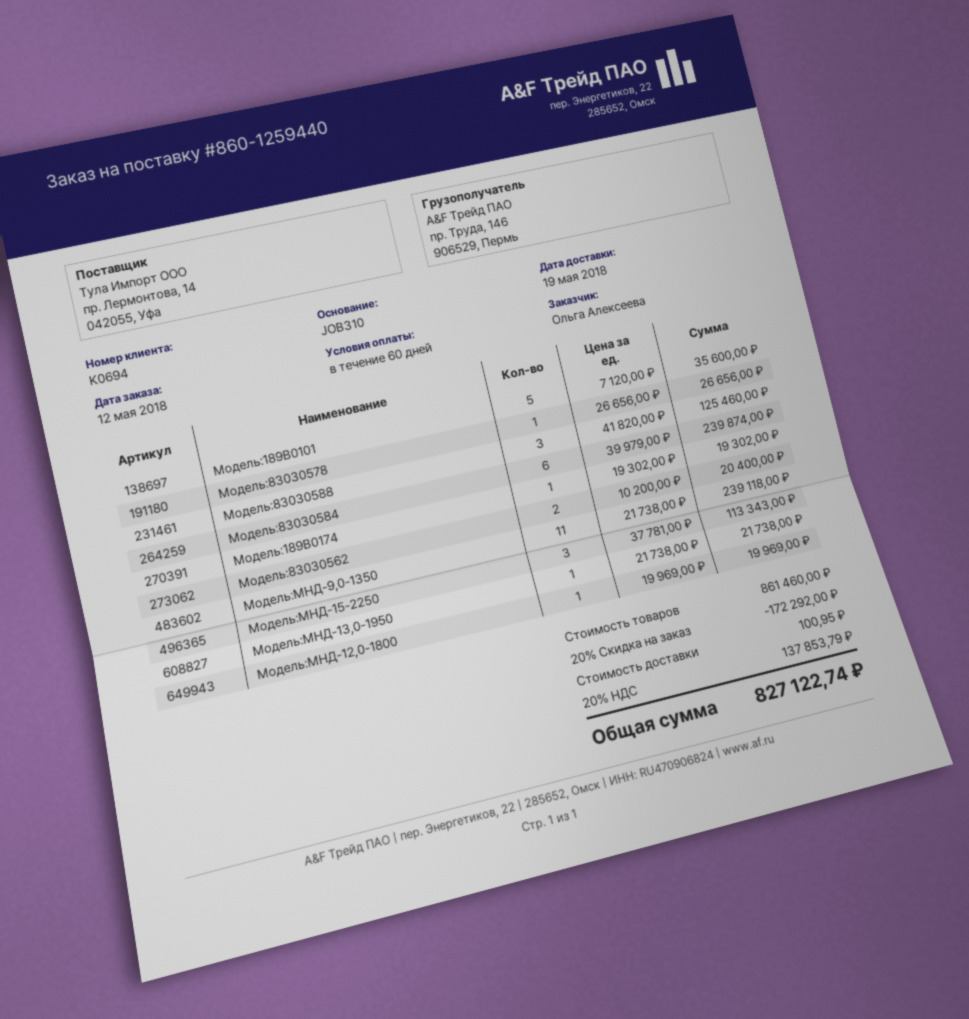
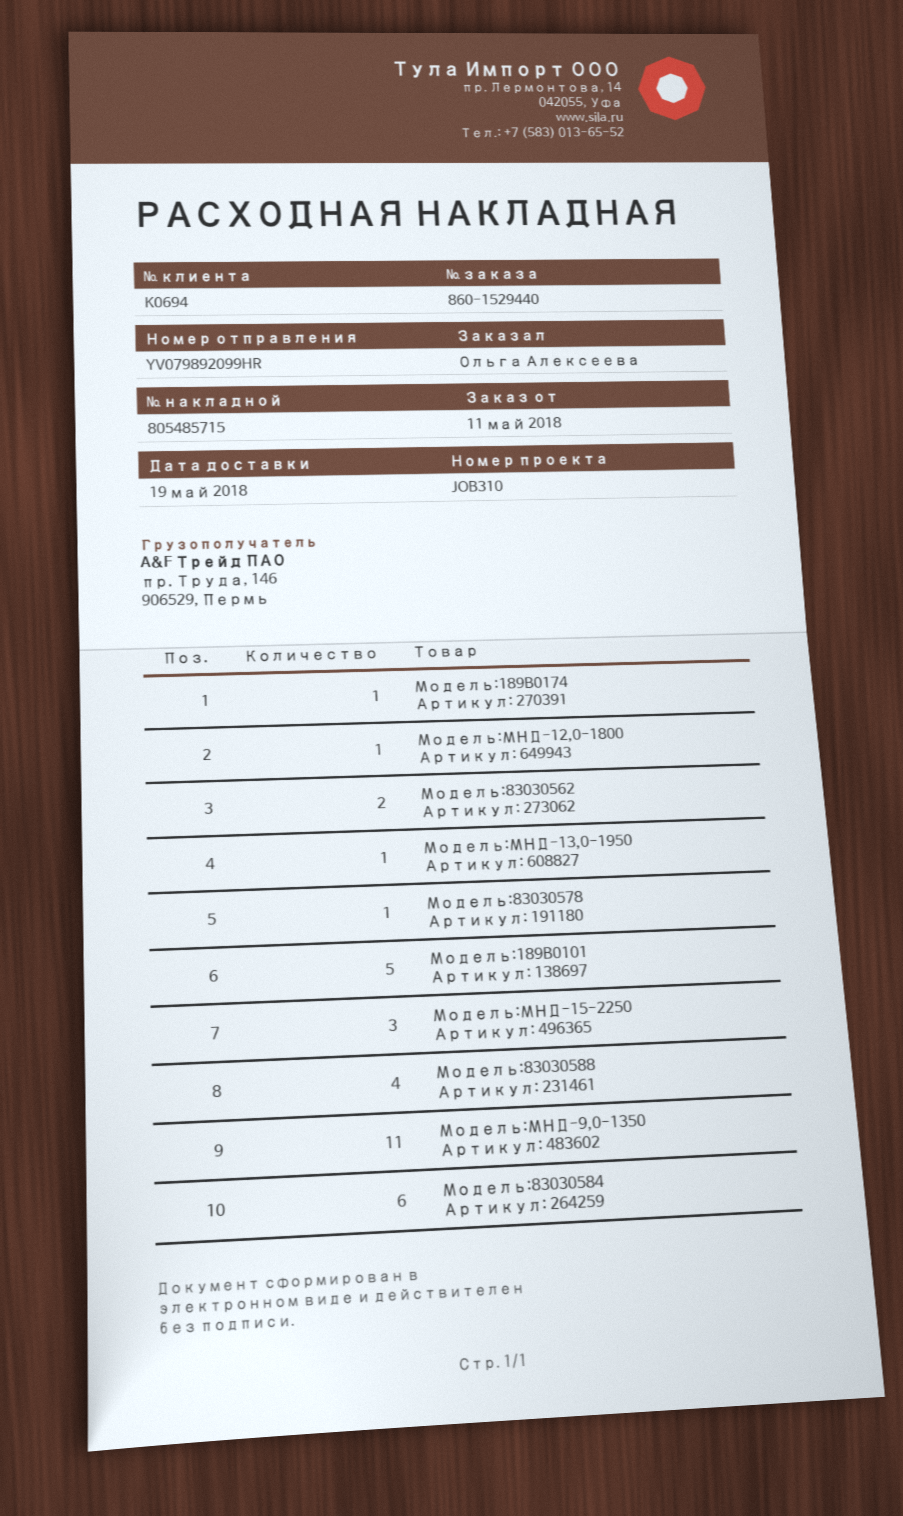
order number: 860-1259440 -> 860-1529440
order date: 2018-05-12 -> 2018-05-11
Модель:83030588: 3 -> 4

